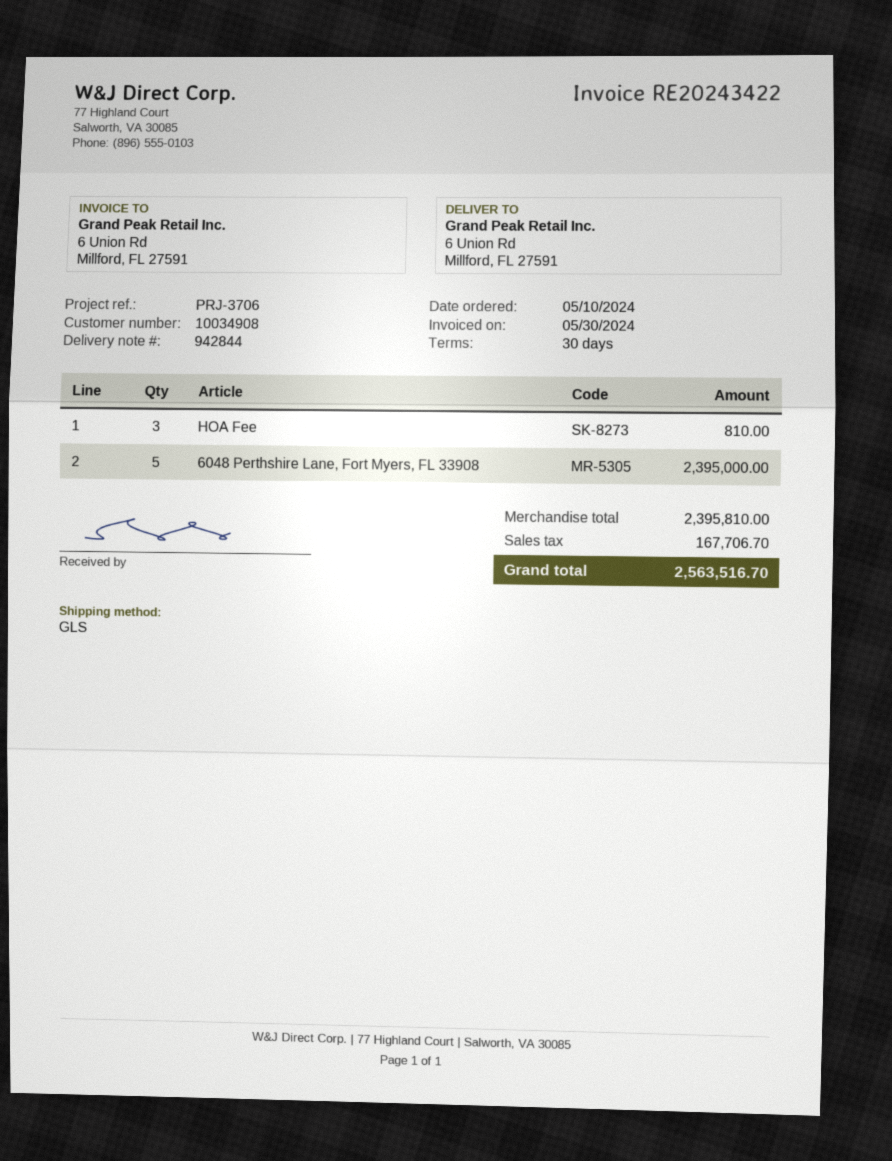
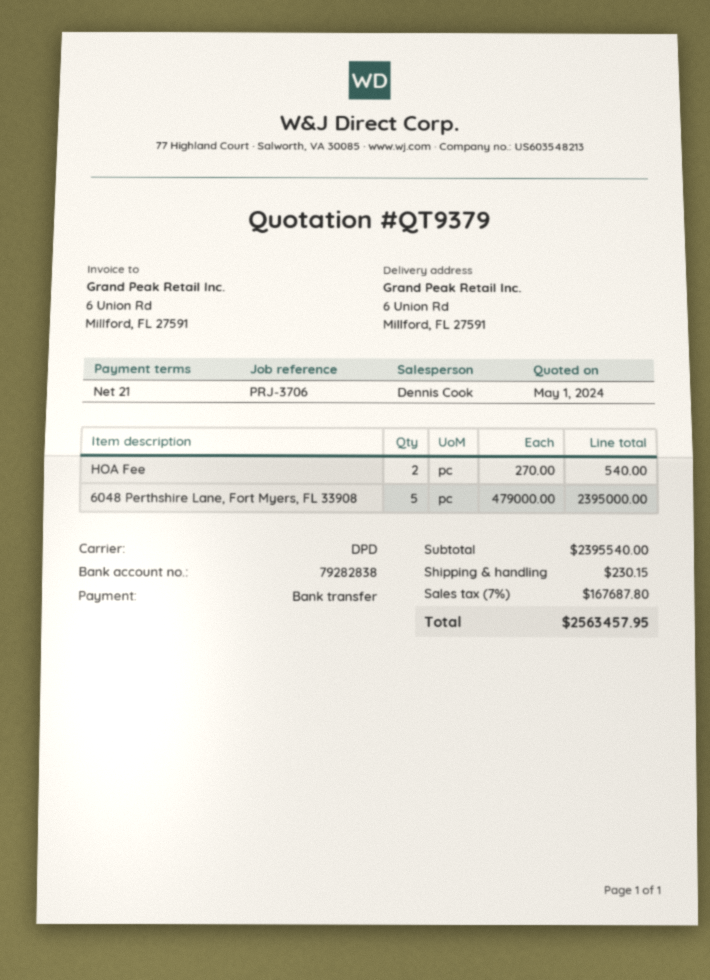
payment terms: 30 days -> 21 days
shipping method: GLS -> DPD
HOA Fee: 3 for 810.00 -> 2 for 540.00
subtotal: 2395810.00 -> 2395540.00
shipping: none -> 230.15
tax: 167706.70 -> 167687.80
total: 2563516.70 -> 2563457.95

